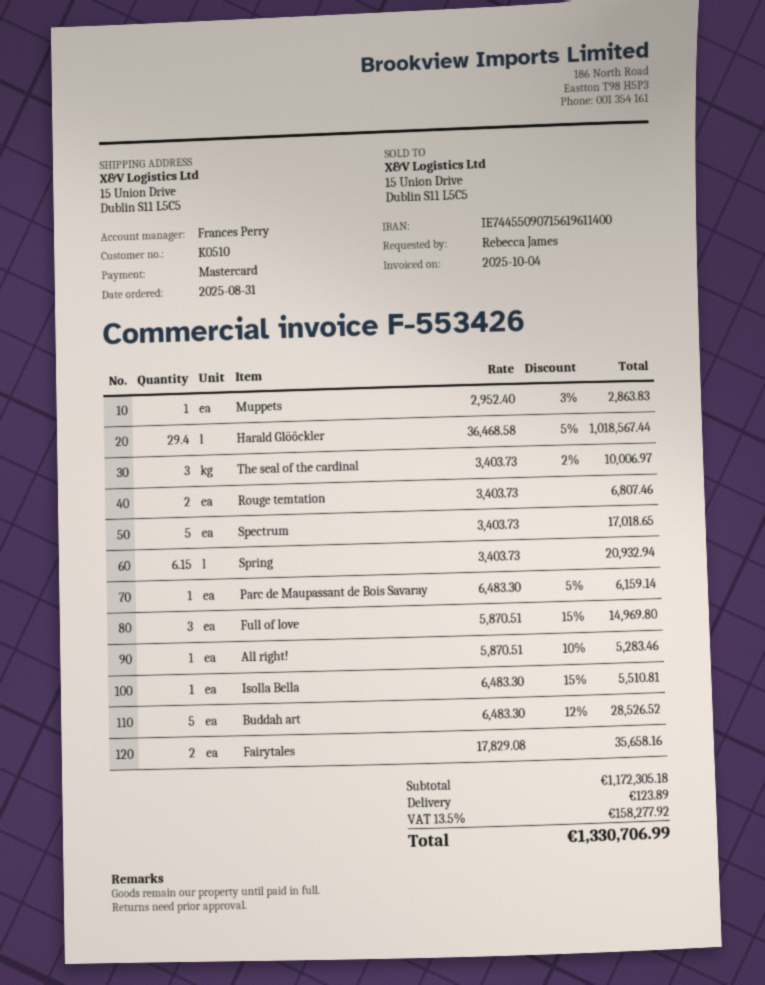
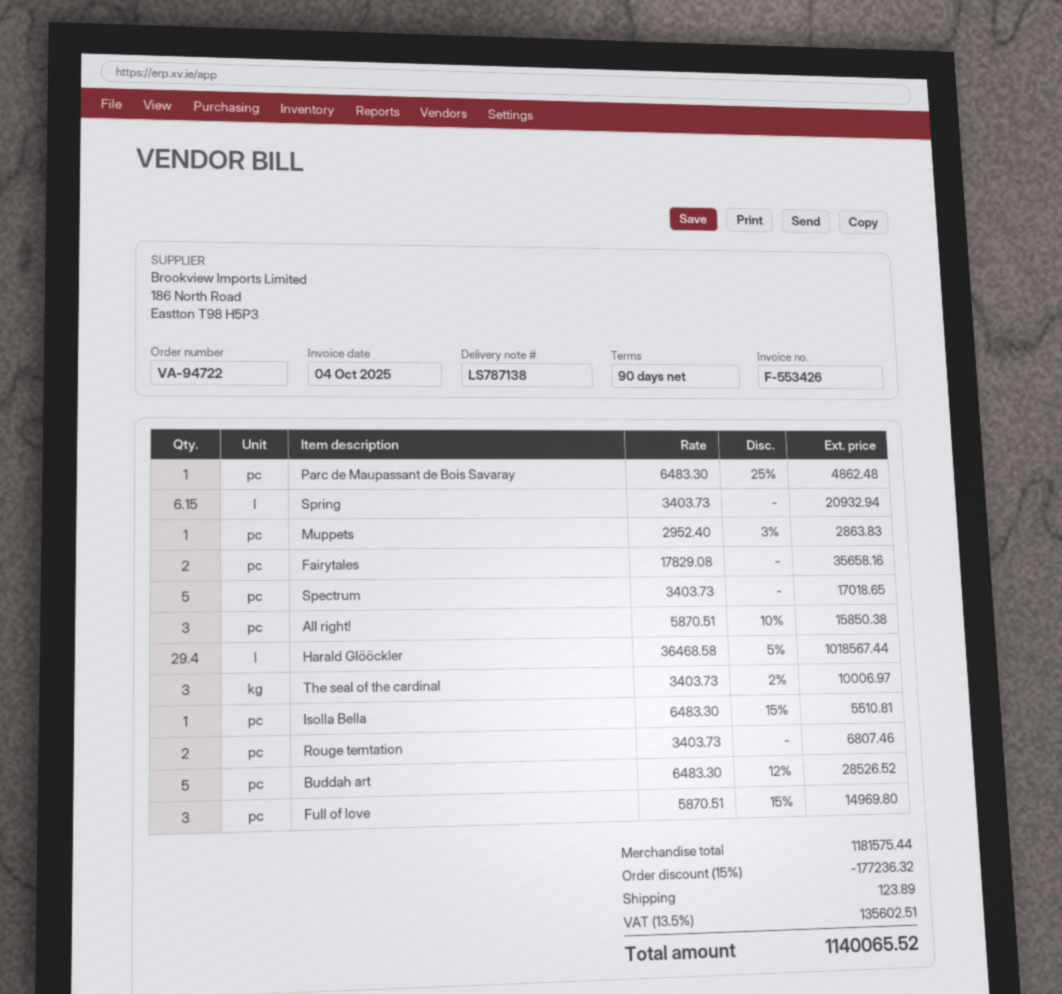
Parc de Maupassant de Bois Savaray: 1 x 6483.30 - 5% = 6159.14 -> 1 x 6483.30 - 25% = 4862.48
All right!: 1 x 5870.51 - 10% = 5283.46 -> 3 x 5870.51 - 10% = 15850.38
subtotal: 1172305.18 -> 1181575.44
discount: none -> 15% = 177236.32
tax: 13.5% = 158277.92 -> 13.5% = 135602.51
total: 1330706.99 -> 1140065.52

